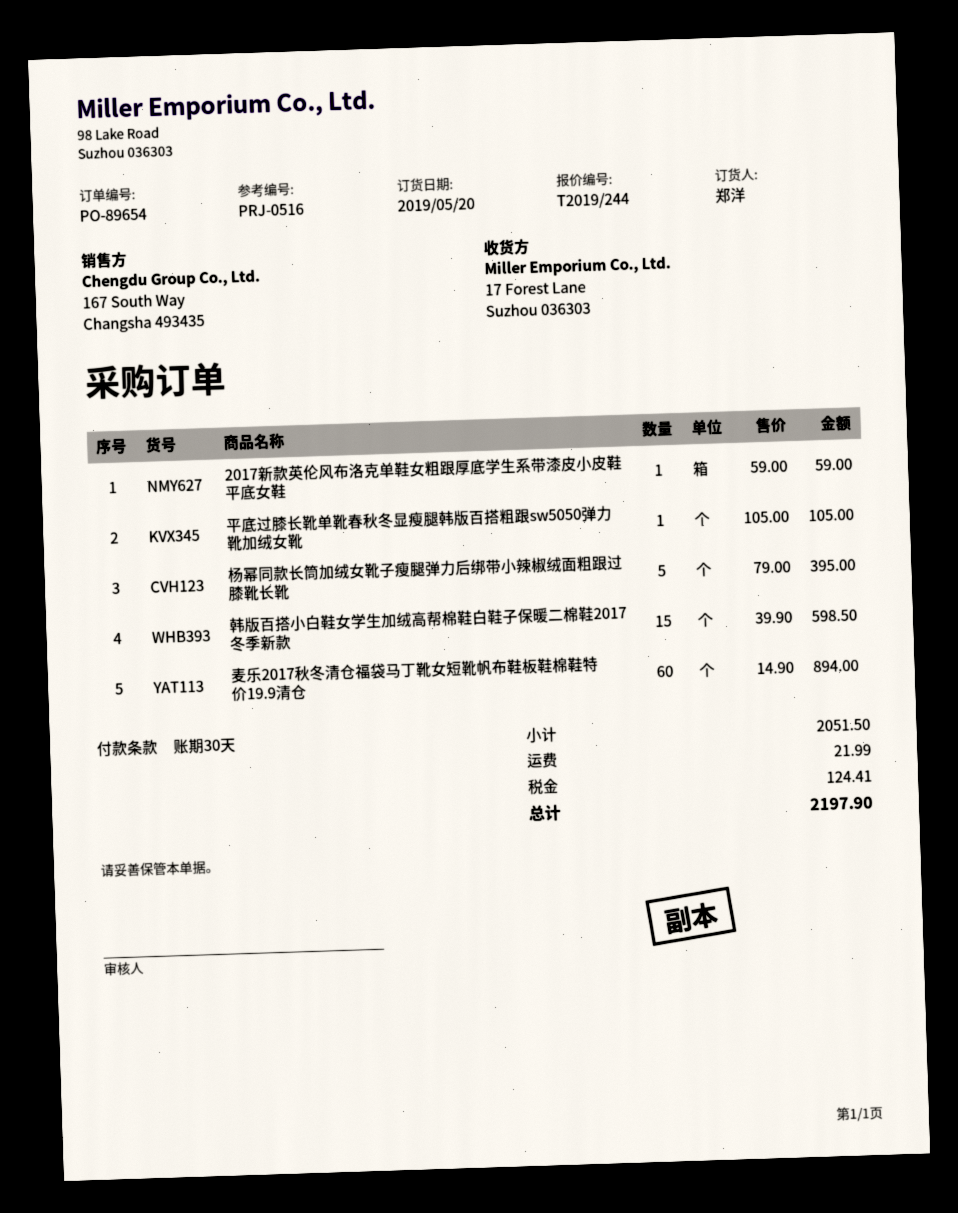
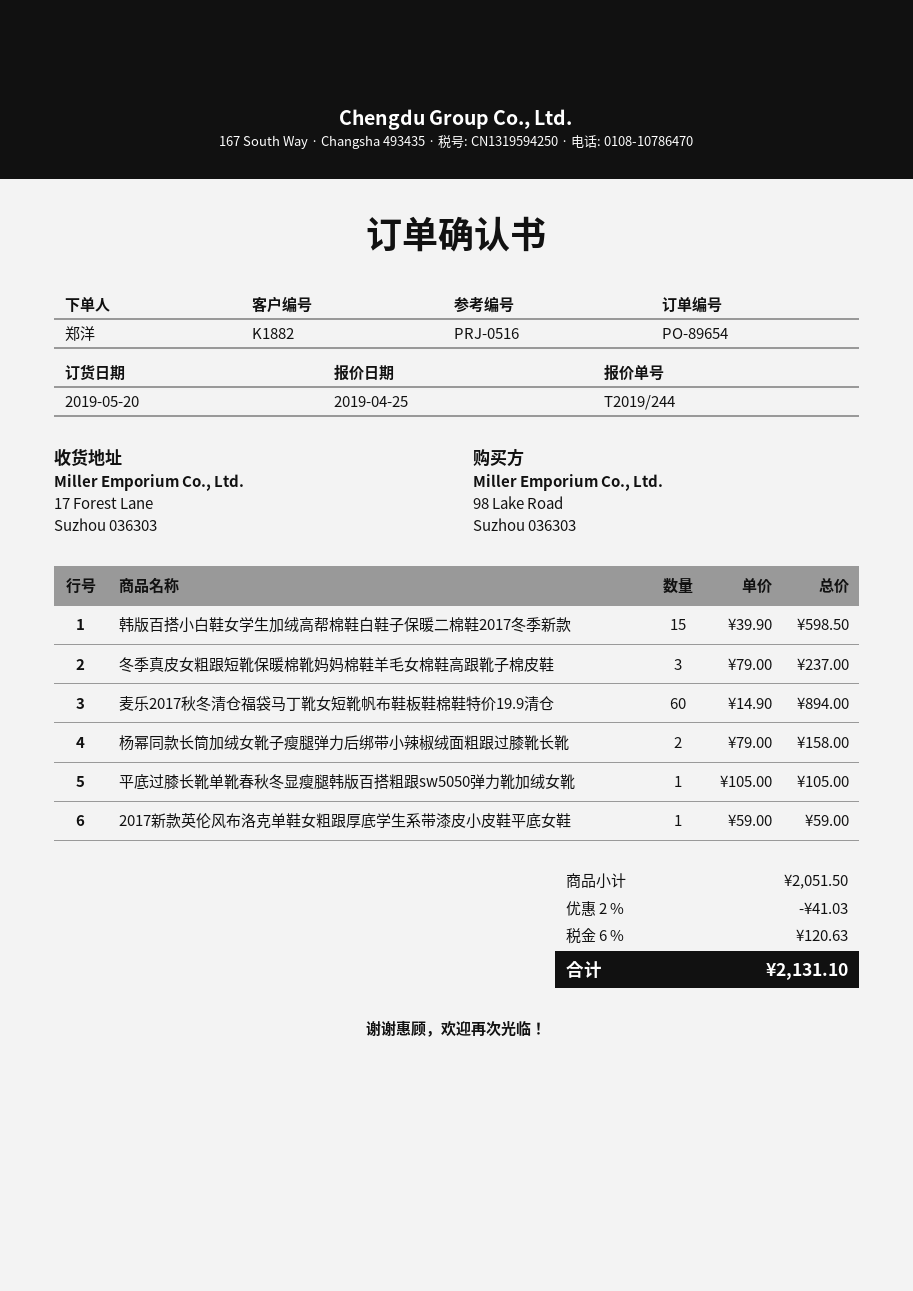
杨幂同款长筒加绒女靴子瘦腿弹力后绑带小辣椒绒面粗跟过膝靴长靴: 5 x 79.00 = 395.00 -> 2 x 79.00 = 158.00
冬季真皮女粗跟短靴保暖棉靴妈妈棉鞋羊毛女棉鞋高跟靴子棉皮鞋: none -> 3 x 79.00 = 237.00
discount: none -> 2% = 41.03
shipping: 21.99 -> none
tax: 124.41 -> 120.63
total: 2197.90 -> 2131.10

